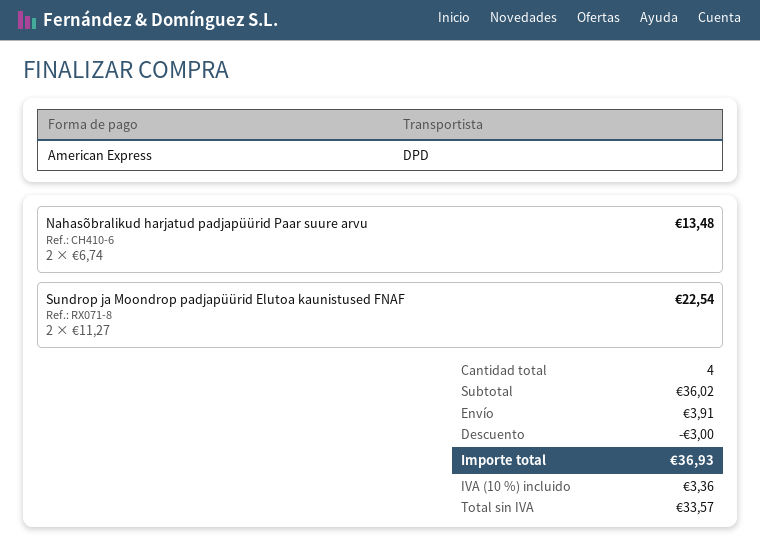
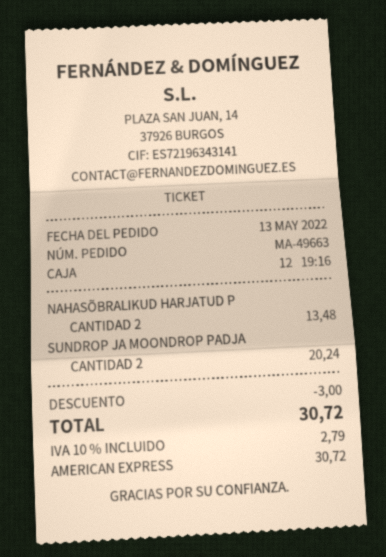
Sundrop ja Moondrop padjapüürid Elutoa kaunistused FNAF: 2 for 22.54 -> 2 for 20.24
shipping: 3.91 -> none
tax: 10% = 3.36 -> 10% = 2.79
total: 36.93 -> 30.72

